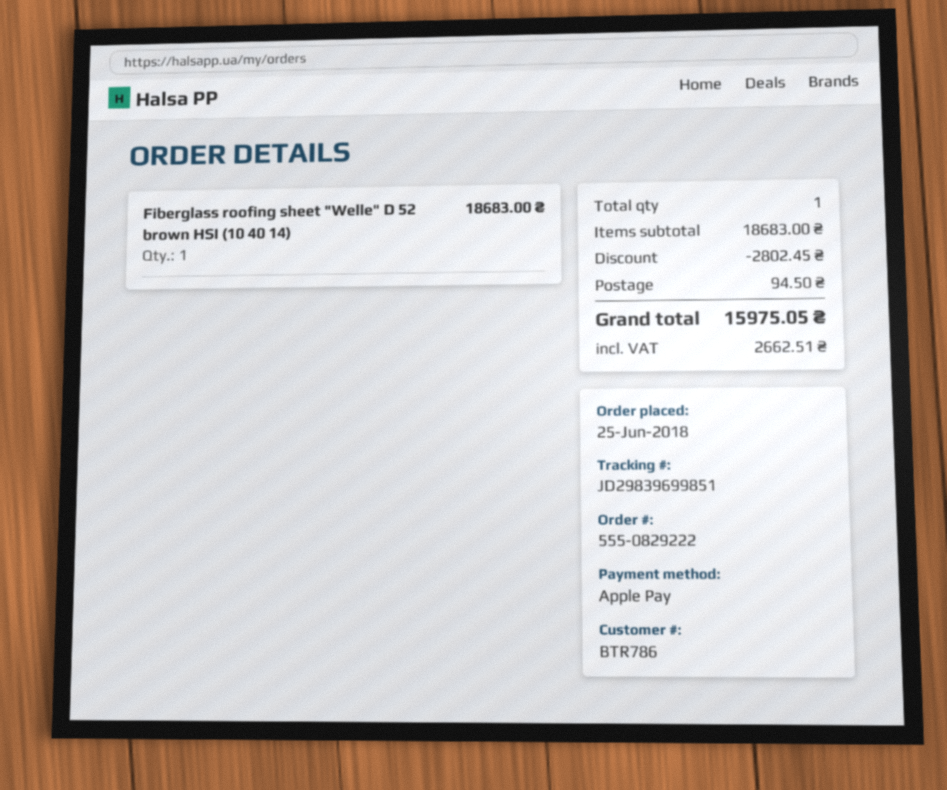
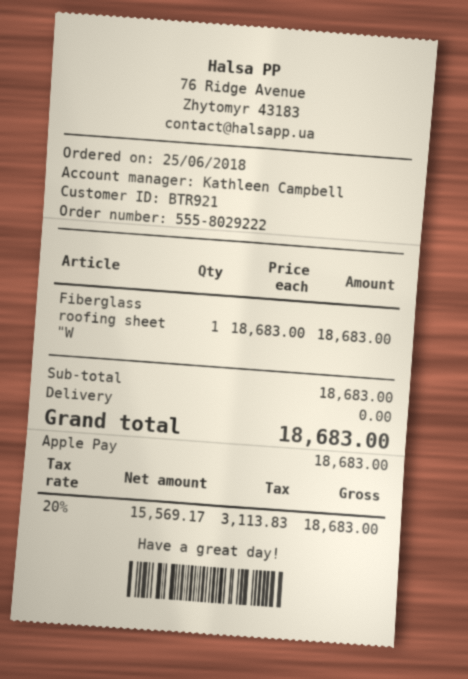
order number: 555-0829222 -> 555-8029222
customer number: BTR786 -> BTR921
discount: 2802.45 -> none
shipping: 94.50 -> 0.00
tax: 2662.51 -> 3113.83
total: 15975.05 -> 18683.00

